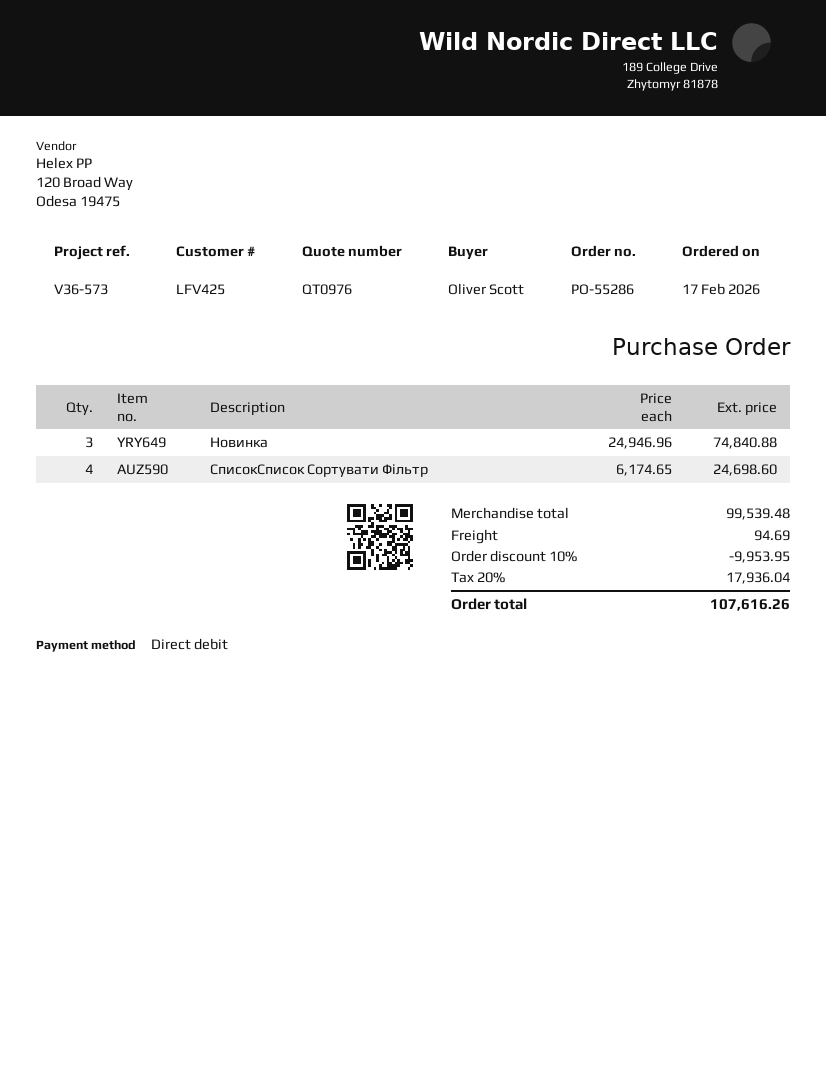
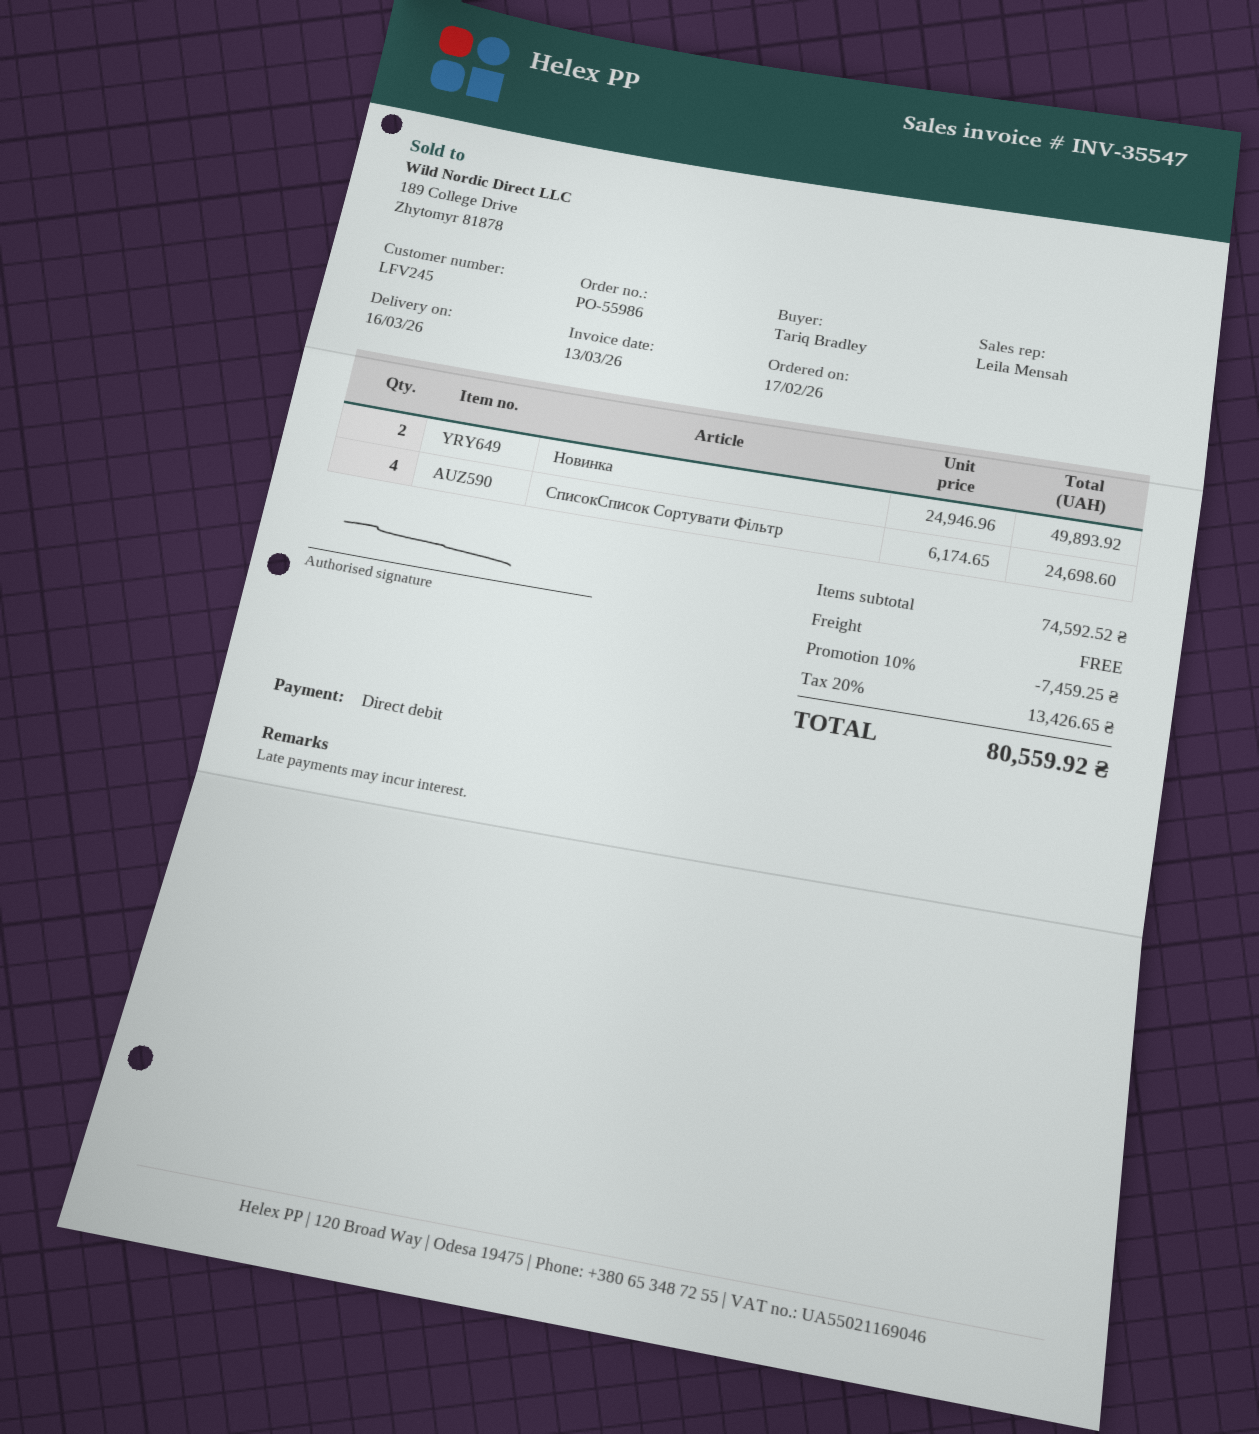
order number: PO-55286 -> PO-55986
customer number: LFV425 -> LFV245
ordered by: Oliver Scott -> Tariq Bradley
Новинка: 3 x 24946.96 = 74840.88 -> 2 x 24946.96 = 49893.92
subtotal: 99539.48 -> 74592.52
discount: 10% = 9953.95 -> 10% = 7459.25
shipping: 94.69 -> 0.00
tax: 20% = 17936.04 -> 20% = 13426.65
total: 107616.26 -> 80559.92

